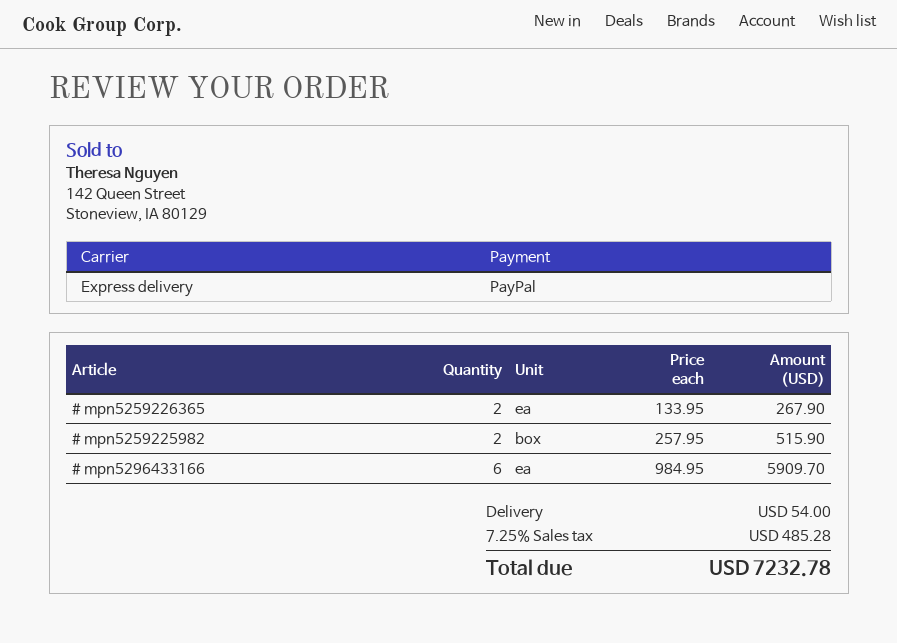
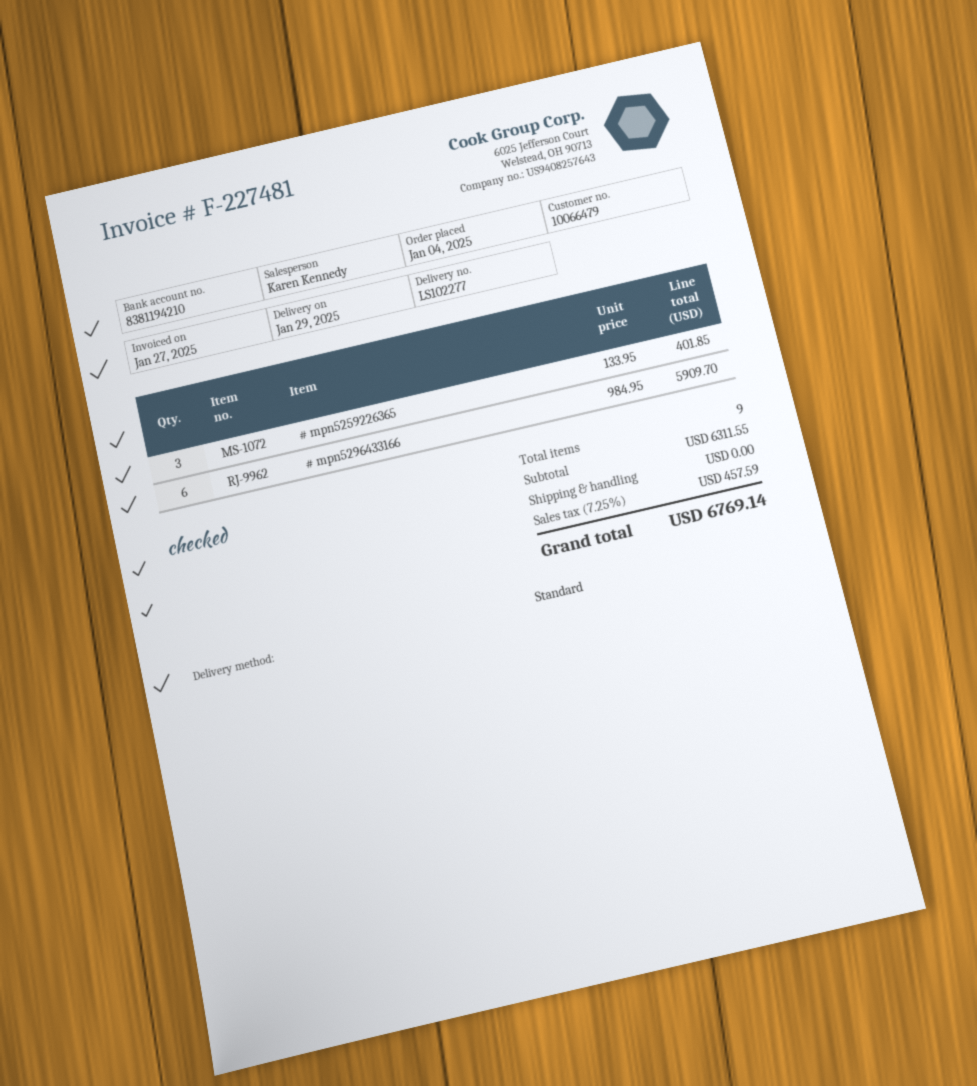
shipping method: express -> standard
# mpn5259226365: 2 x 133.95 = 267.90 -> 3 x 133.95 = 401.85
# mpn5259225982: 2 x 257.95 = 515.90 -> none
shipping: 54.00 -> 0.00
tax: 7.25% = 485.28 -> 7.25% = 457.59
total: 7232.78 -> 6769.14

